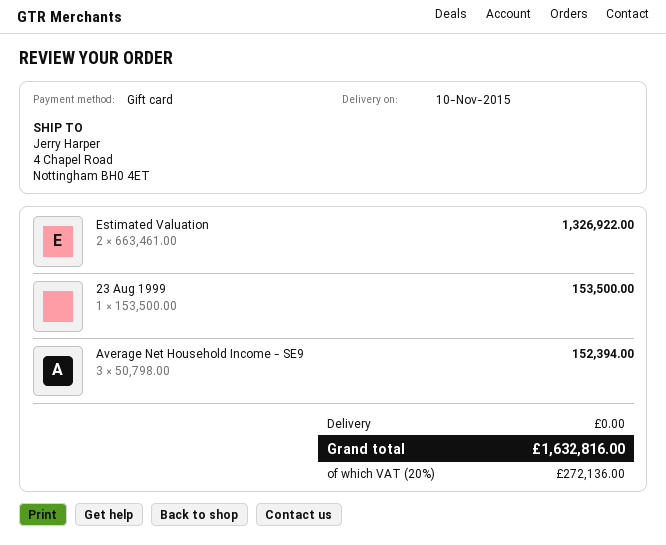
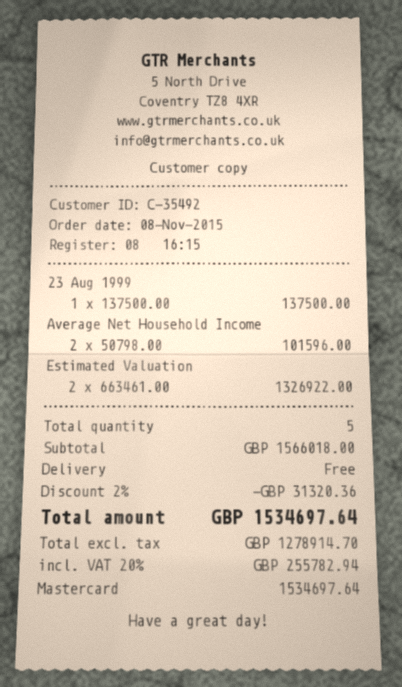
payment method: gift card -> Mastercard
23 Aug 1999: 1 x 153500.00 = 153500.00 -> 1 x 137500.00 = 137500.00
Average Net Household Income - SE9: 3 x 50798.00 = 152394.00 -> 2 x 50798.00 = 101596.00
discount: none -> 2% = 31320.36
tax: 20% = 272136.00 -> 20% = 255782.94
total: 1632816.00 -> 1534697.64

